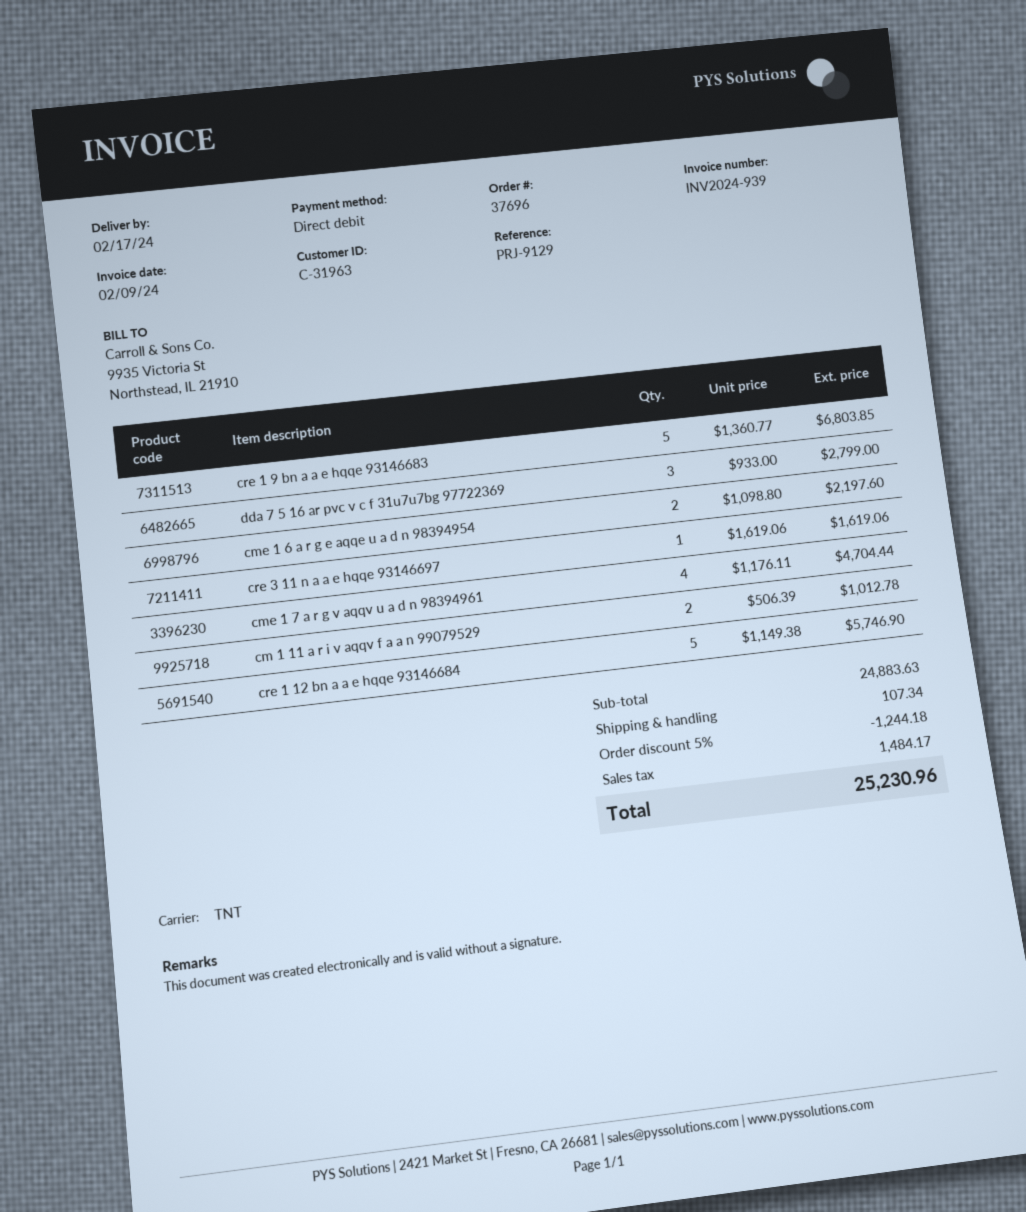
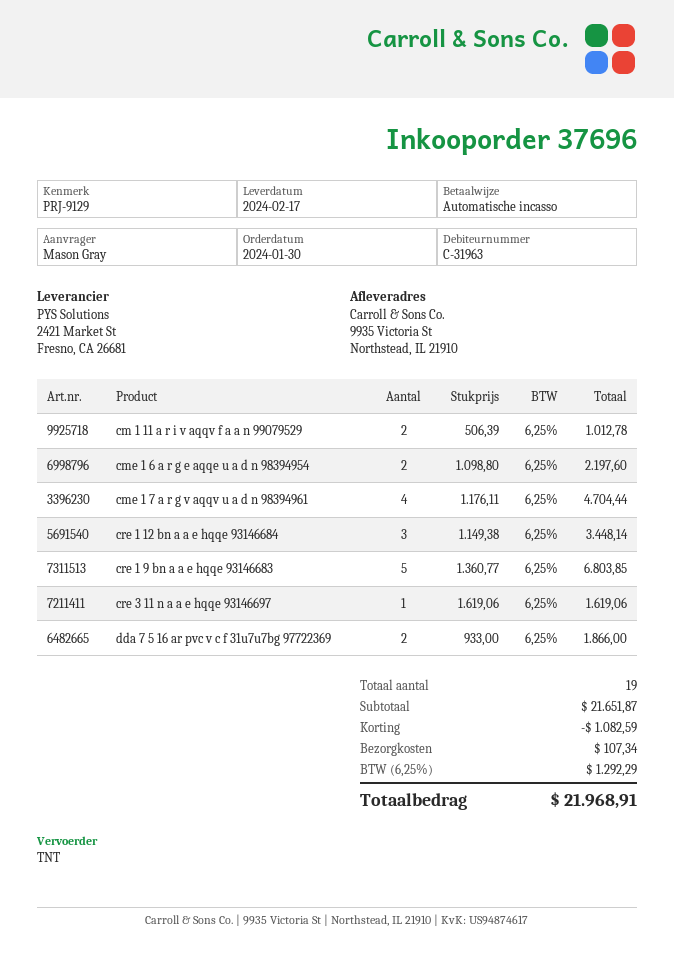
dda 7 5 16 ar pvc v c f 31u7u7bg 97722369: 3 x 933.00 = 2799.00 -> 2 x 933.00 = 1866.00
cre 1 12 bn a a e hqqe 93146684: 5 x 1149.38 = 5746.90 -> 3 x 1149.38 = 3448.14
subtotal: 24883.63 -> 21651.87
discount: 1244.18 -> 1082.59
tax: 1484.17 -> 1292.29
total: 25230.96 -> 21968.91

